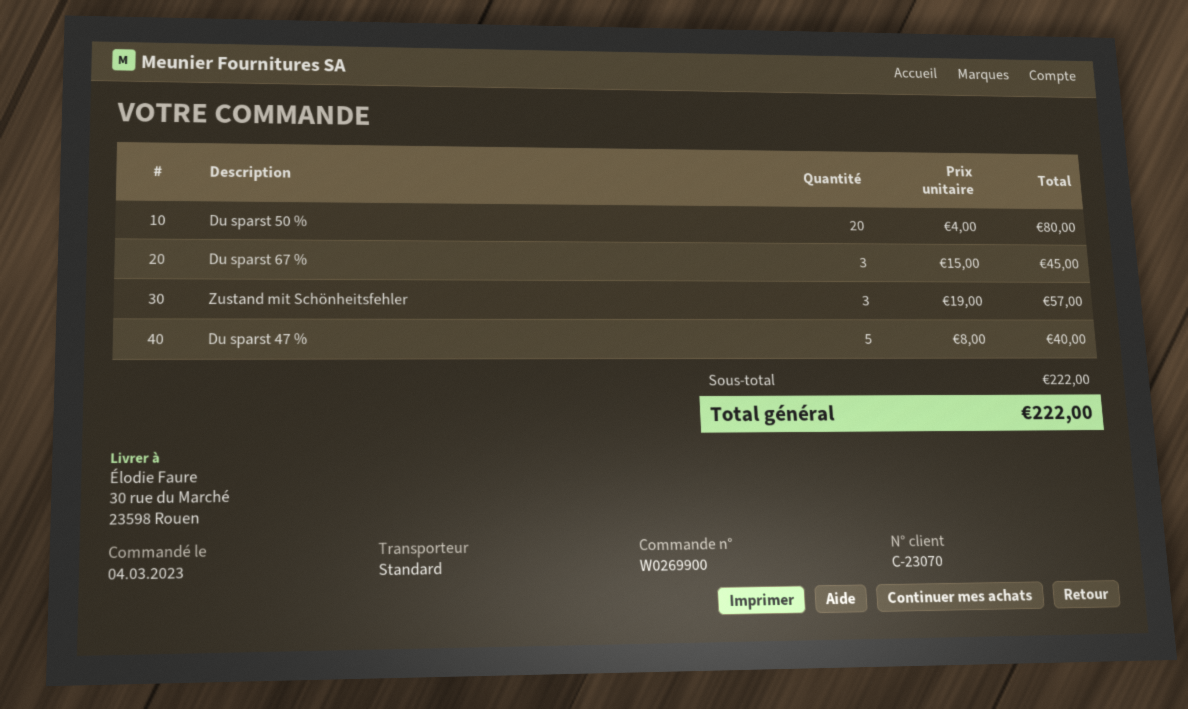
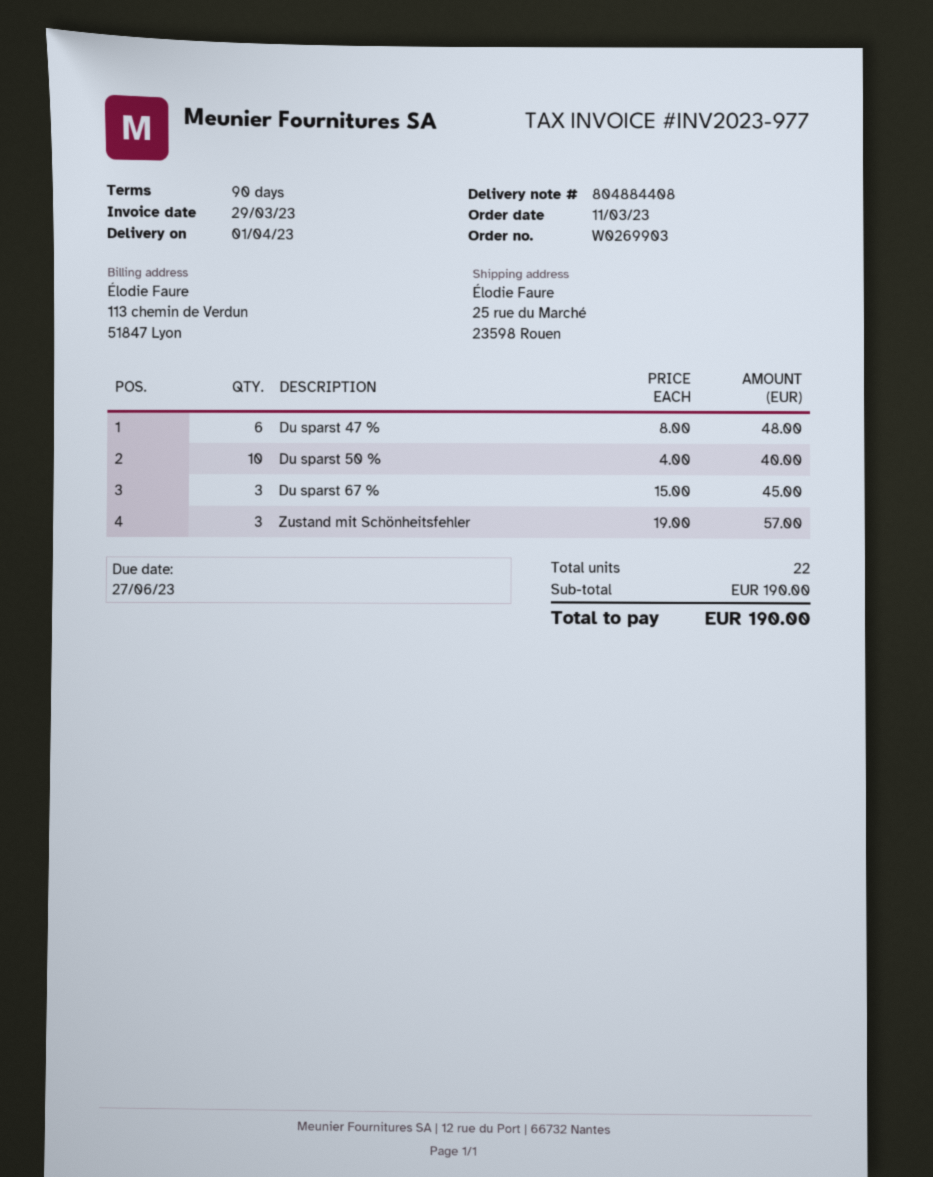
order number: W0269900 -> W0269903
order date: 2023-03-04 -> 2023-03-11
ship to: 30 rue du Marché, 23598 Rouen -> 25 rue du Marché, 23598 Rouen
Du sparst 50 %: 20 x 4.00 = 80.00 -> 10 x 4.00 = 40.00
Du sparst 47 %: 5 x 8.00 = 40.00 -> 6 x 8.00 = 48.00
subtotal: 222.00 -> 190.00
total: 222.00 -> 190.00

